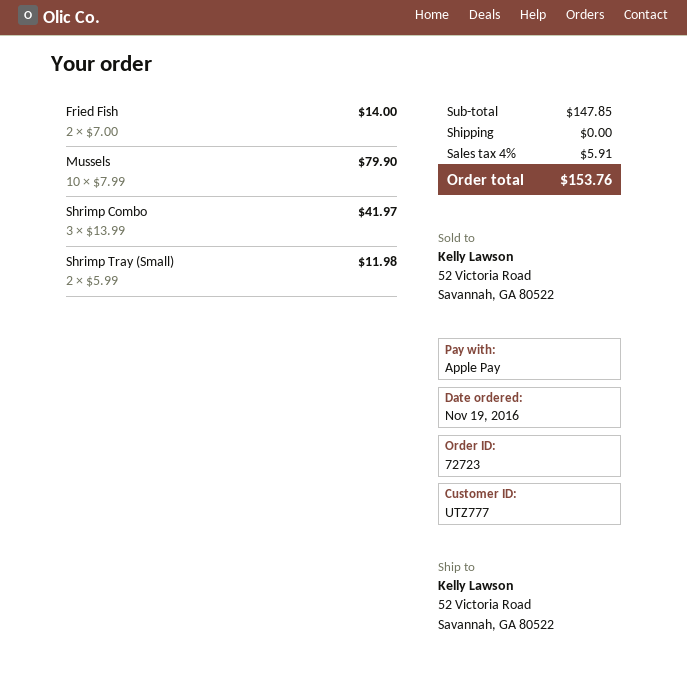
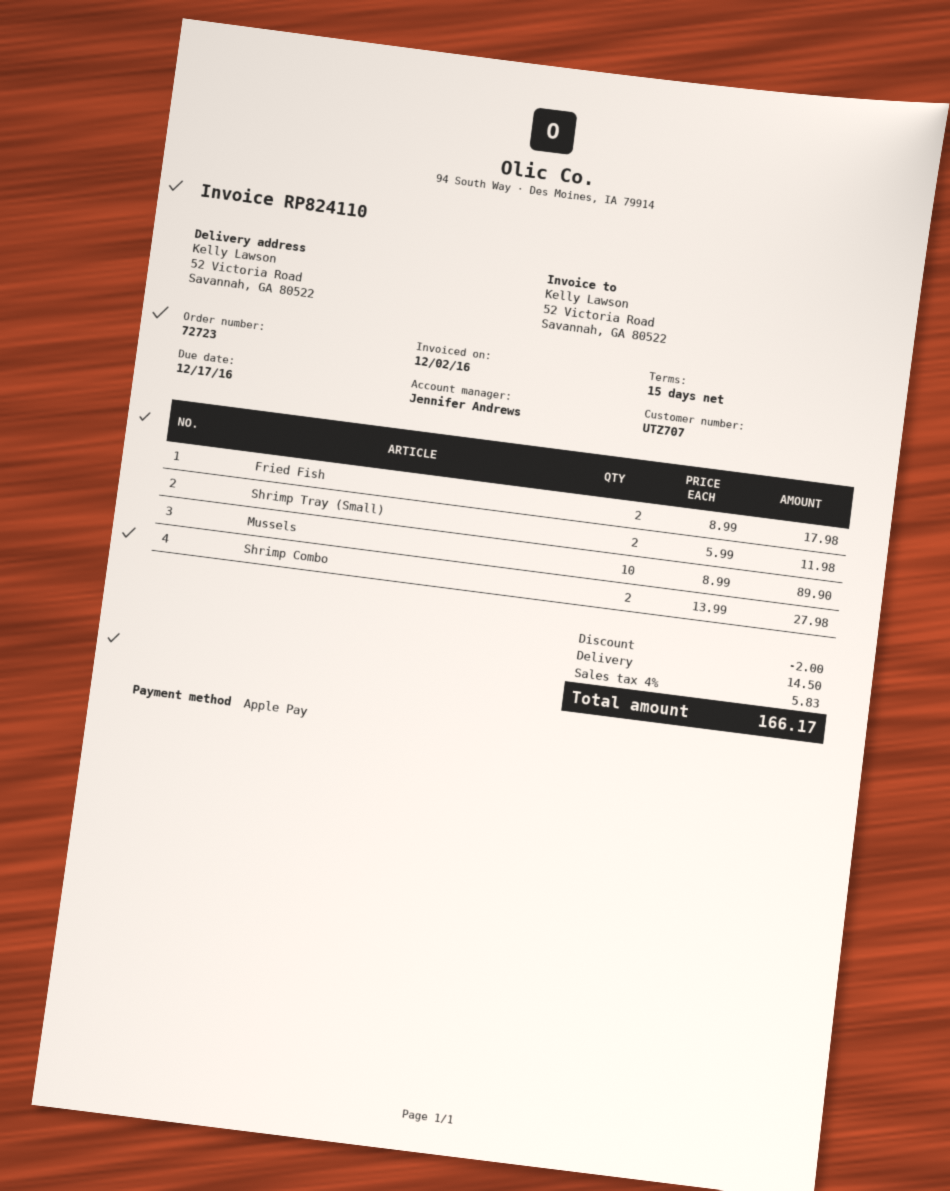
customer number: UTZ777 -> UTZ707
Fried Fish: 2 x 7.00 = 14.00 -> 2 x 8.99 = 17.98
Mussels: 10 x 7.99 = 79.90 -> 10 x 8.99 = 89.90
Shrimp Combo: 3 x 13.99 = 41.97 -> 2 x 13.99 = 27.98
discount: none -> 2.00
shipping: 0.00 -> 14.50
tax: 4% = 5.91 -> 4% = 5.83
total: 153.76 -> 166.17

